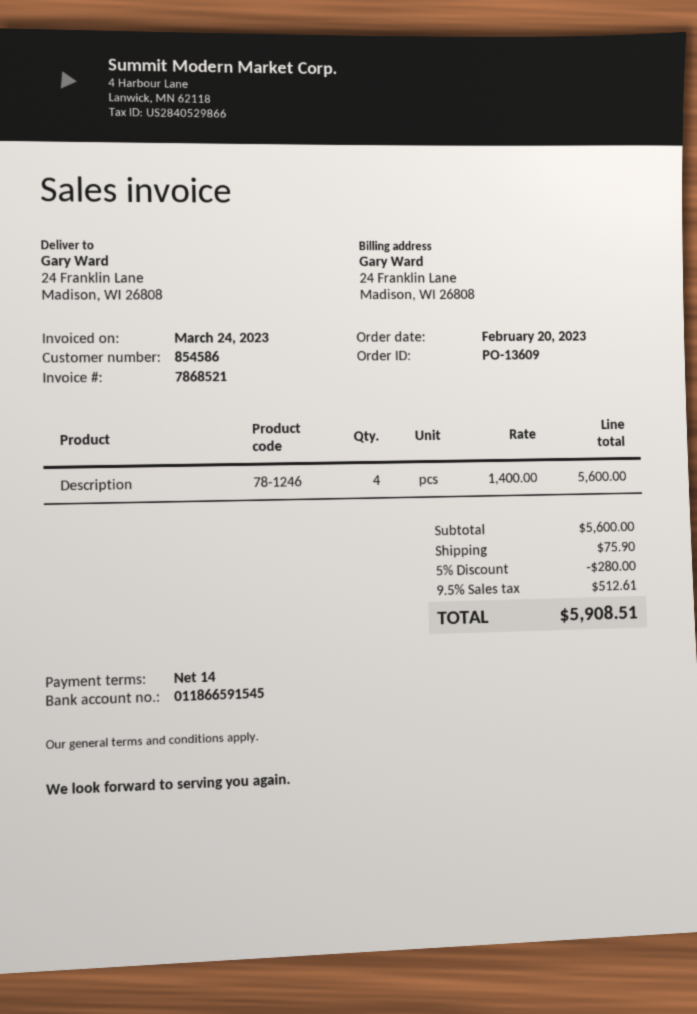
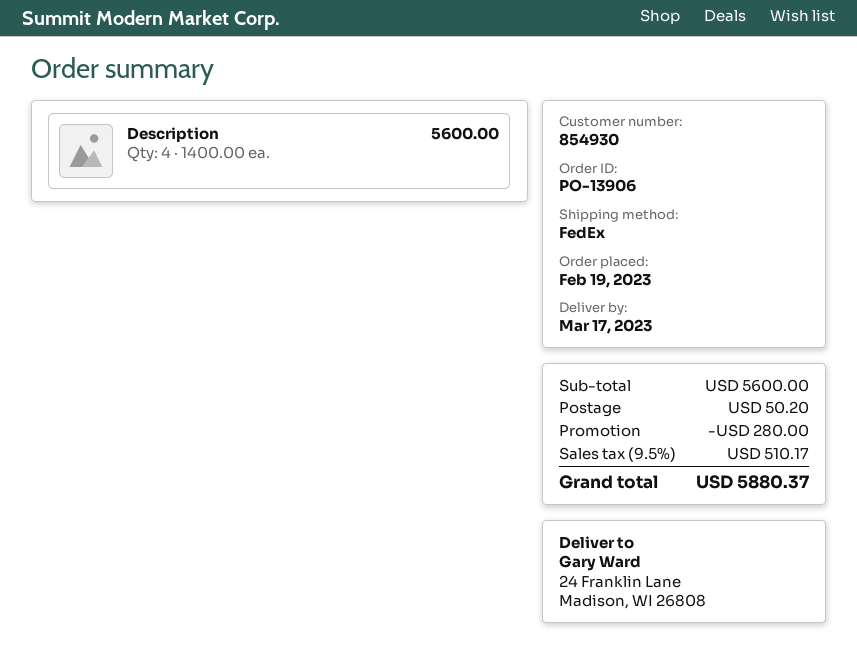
order number: PO-13609 -> PO-13906
order date: 2023-02-20 -> 2023-02-19
customer number: 854586 -> 854930
shipping: 75.90 -> 50.20
tax: 9.5% = 512.61 -> 9.5% = 510.17
total: 5908.51 -> 5880.37

